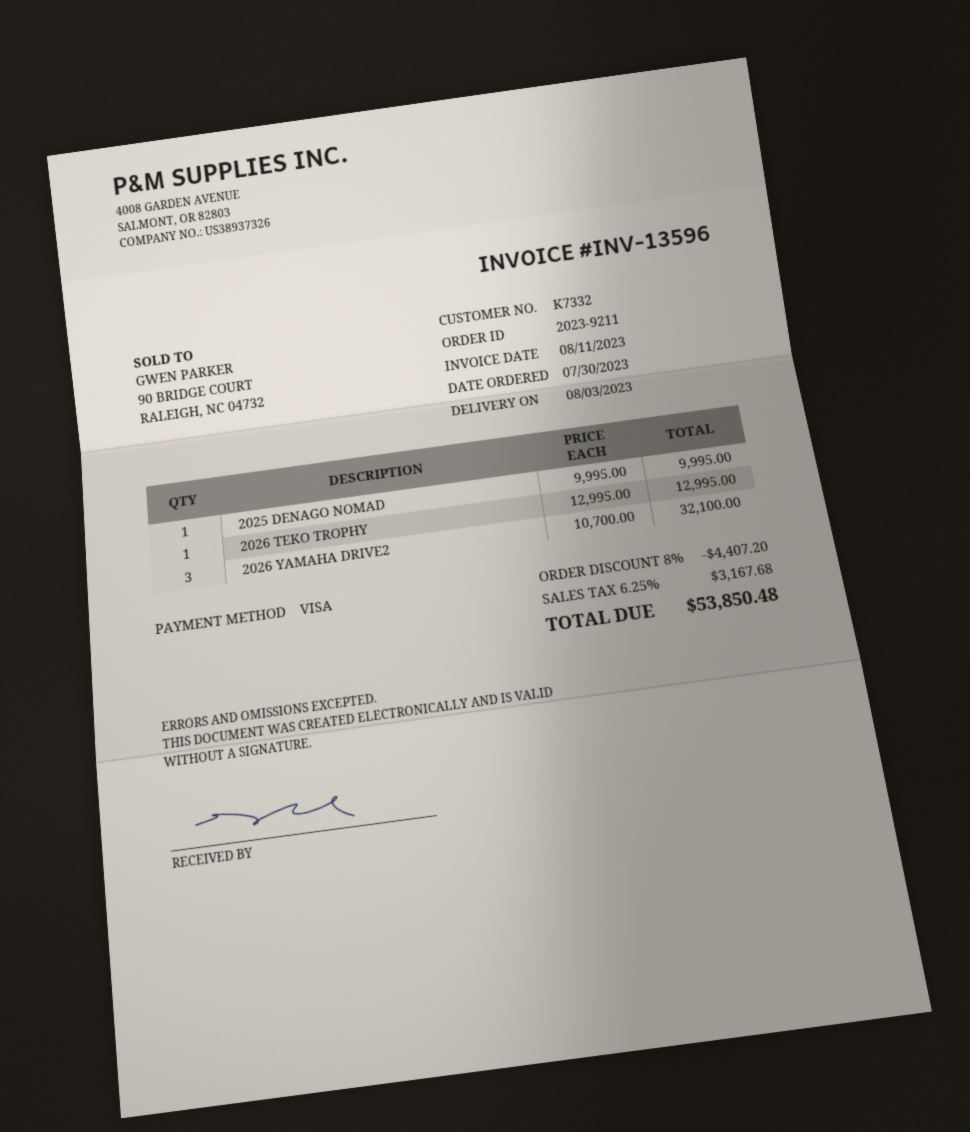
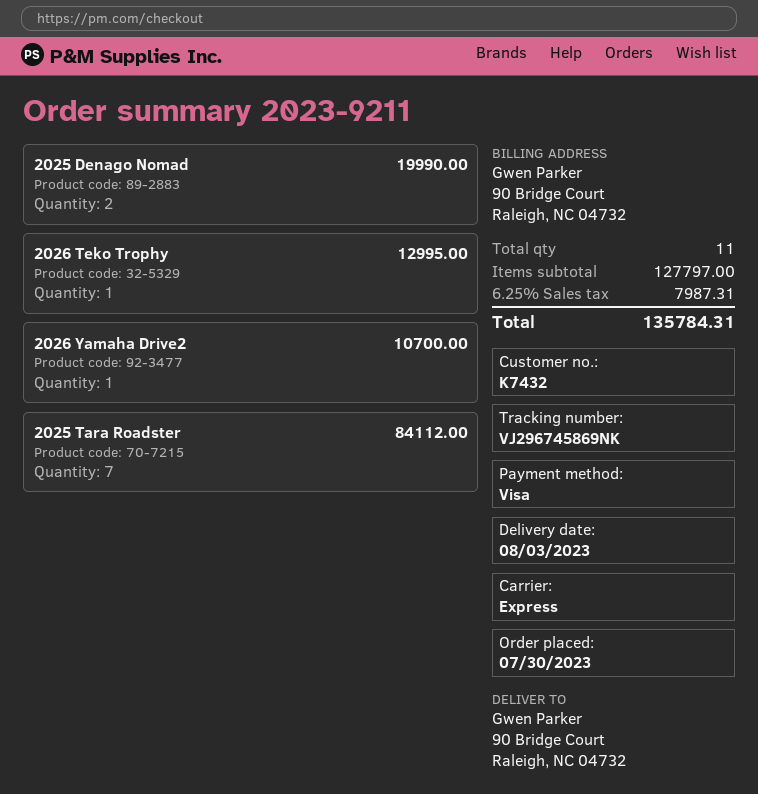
customer number: K7332 -> K7432
2025 DENAGO NOMAD: 1 for 9995.00 -> 2 for 19990.00
2026 YAMAHA DRIVE2: 3 for 32100.00 -> 1 for 10700.00
2025 Tara Roadster: none -> 7 for 84112.00
discount: 8% = 4407.20 -> none
tax: 6.25% = 3167.68 -> 6.25% = 7987.31
total: 53850.48 -> 135784.31

